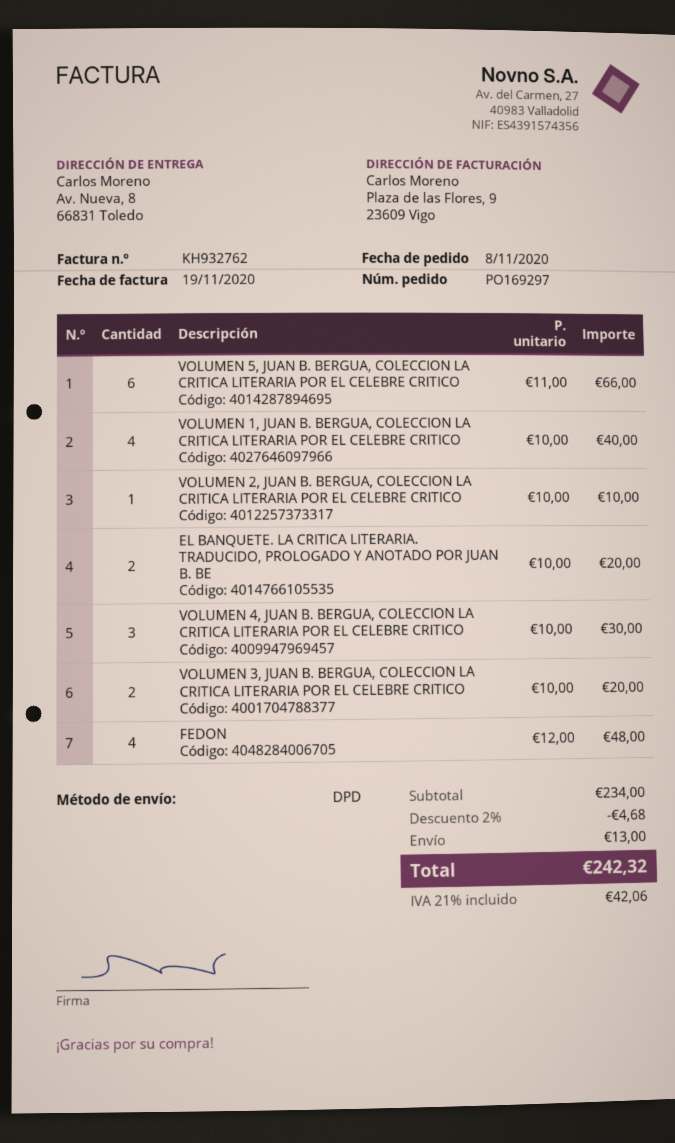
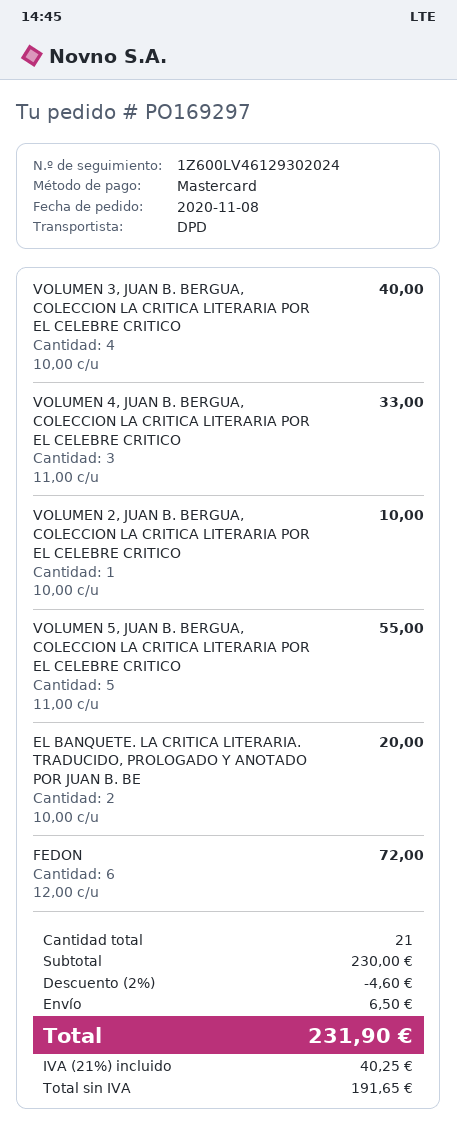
VOLUMEN 5, JUAN B. BERGUA, COLECCION LA CRITICA LITERARIA POR EL CELEBRE CRITICO: 6 x 11.00 = 66.00 -> 5 x 11.00 = 55.00
VOLUMEN 1, JUAN B. BERGUA, COLECCION LA CRITICA LITERARIA POR EL CELEBRE CRITICO: 4 x 10.00 = 40.00 -> none
VOLUMEN 4, JUAN B. BERGUA, COLECCION LA CRITICA LITERARIA POR EL CELEBRE CRITICO: 3 x 10.00 = 30.00 -> 3 x 11.00 = 33.00
VOLUMEN 3, JUAN B. BERGUA, COLECCION LA CRITICA LITERARIA POR EL CELEBRE CRITICO: 2 x 10.00 = 20.00 -> 4 x 10.00 = 40.00
FEDON: 4 x 12.00 = 48.00 -> 6 x 12.00 = 72.00
subtotal: 234.00 -> 230.00
discount: 2% = 4.68 -> 2% = 4.60
shipping: 13.00 -> 6.50
tax: 21% = 42.06 -> 21% = 40.25
total: 242.32 -> 231.90

